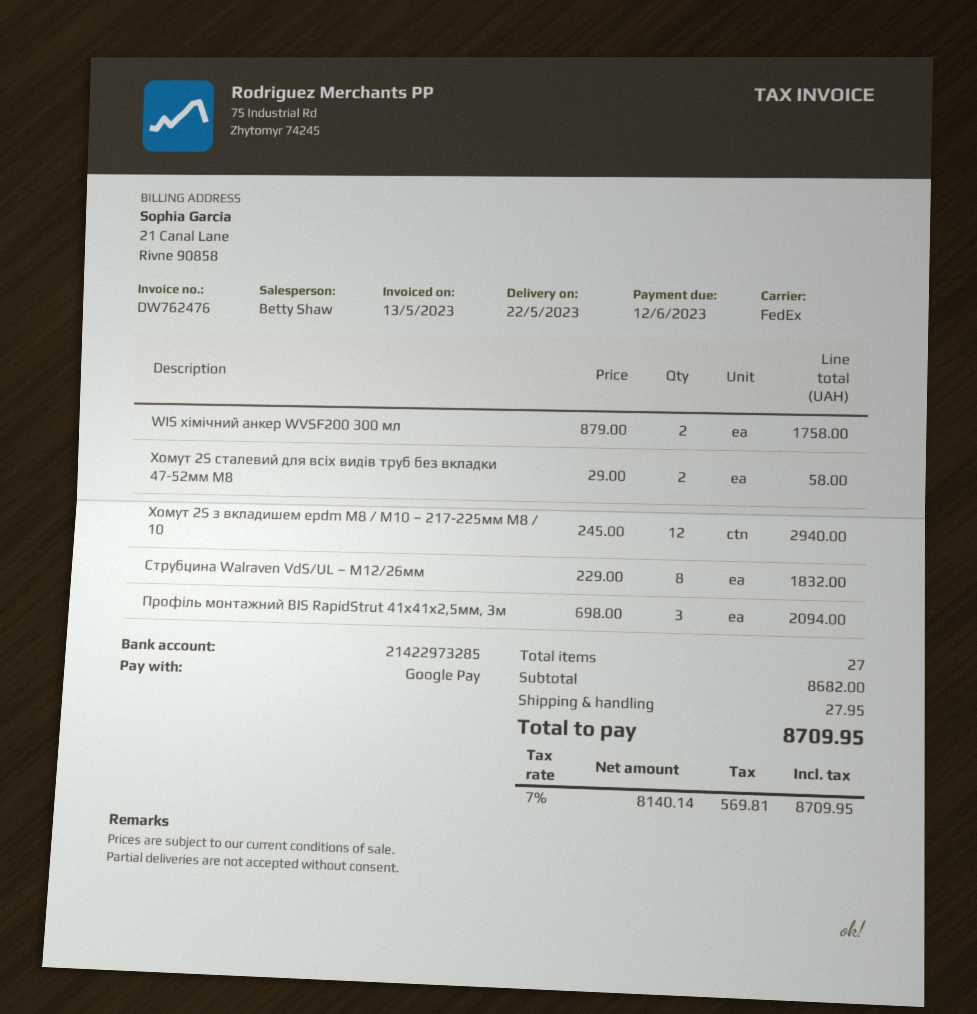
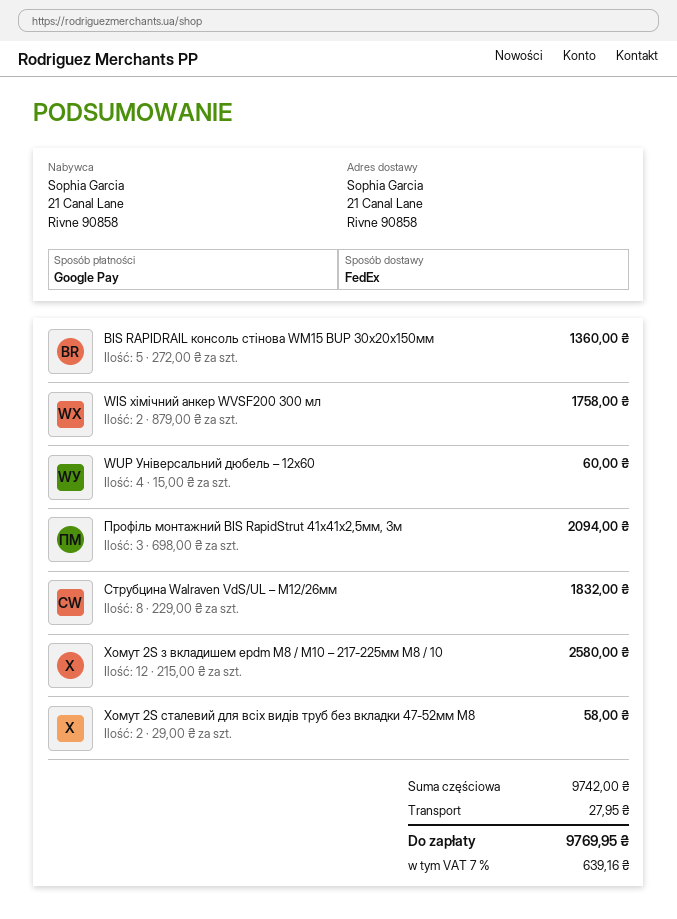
Хомут 2S з вкладишем epdm М8 / М10 – 217-225мм M8 / 10: 12 x 245.00 = 2940.00 -> 12 x 215.00 = 2580.00
BIS RAPIDRAIL консоль стінова WM15 BUP 30х20х150мм: none -> 5 x 272.00 = 1360.00
WUP Універсальний дюбель – 12х60: none -> 4 x 15.00 = 60.00
subtotal: 8682.00 -> 9742.00
tax: 7% = 569.81 -> 7% = 639.16
total: 8709.95 -> 9769.95

